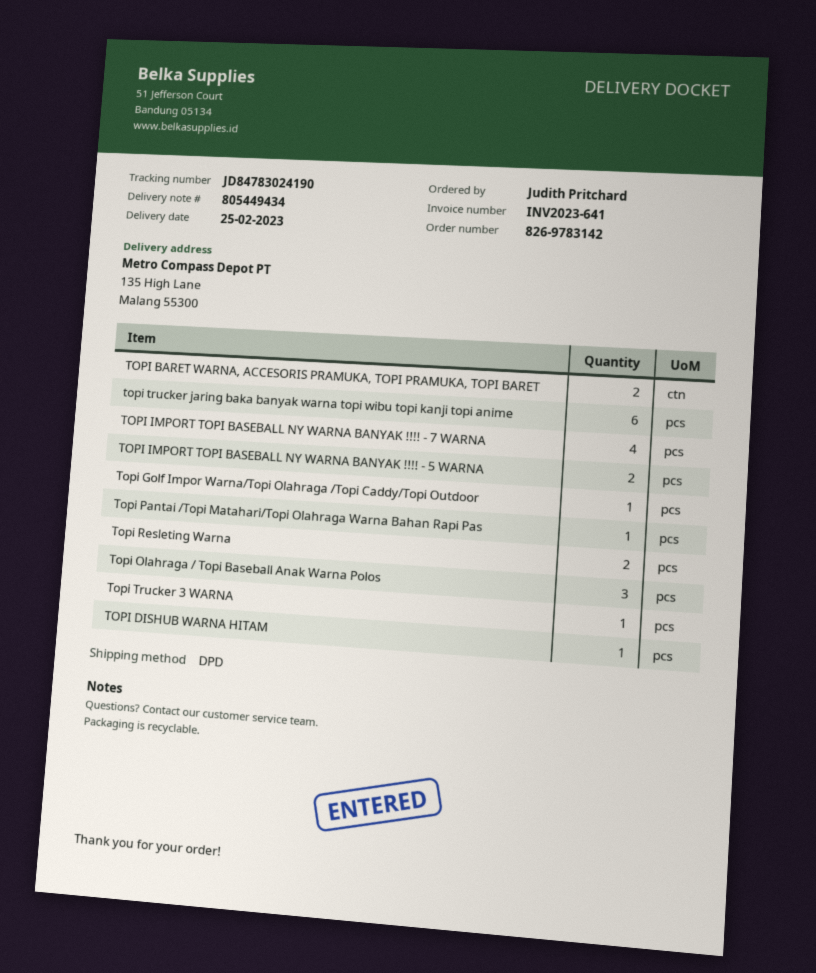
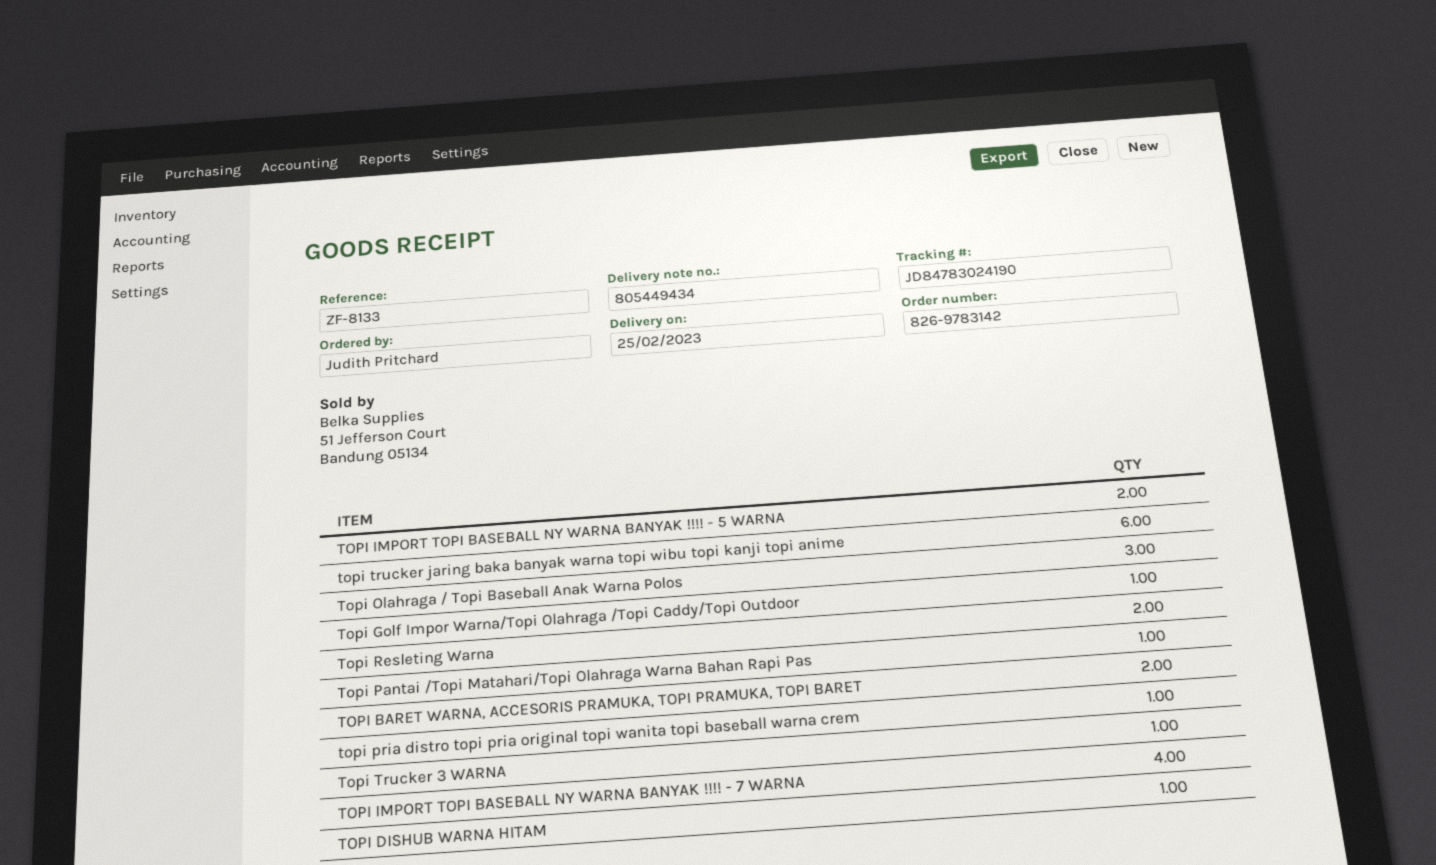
topi pria distro topi pria original topi wanita topi baseball warna crem: none -> 1

